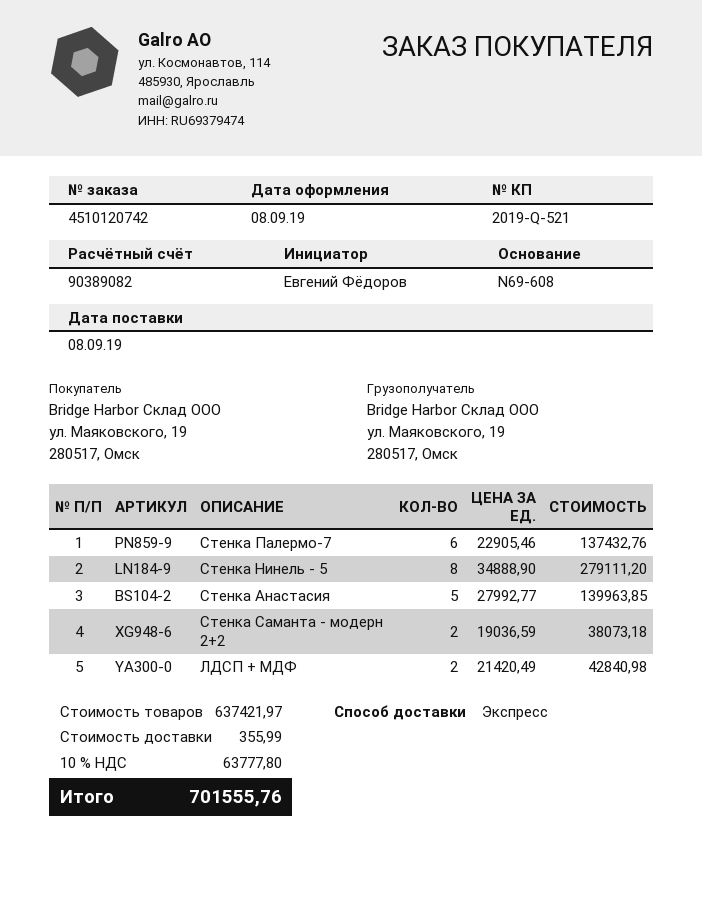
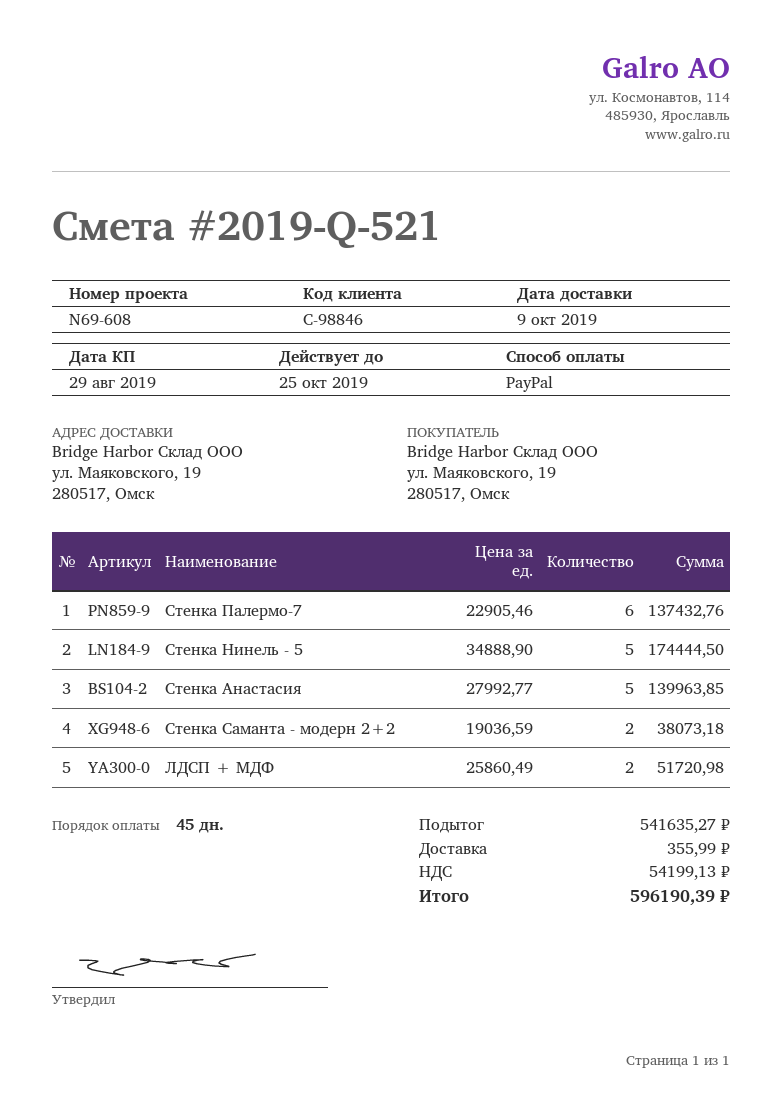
delivery date: 2019-09-08 -> 2019-10-09
Стенка Нинель - 5: 8 x 34888.90 = 279111.20 -> 5 x 34888.90 = 174444.50
ЛДСП + МДФ: 2 x 21420.49 = 42840.98 -> 2 x 25860.49 = 51720.98
subtotal: 637421.97 -> 541635.27
tax: 63777.80 -> 54199.13
total: 701555.76 -> 596190.39

